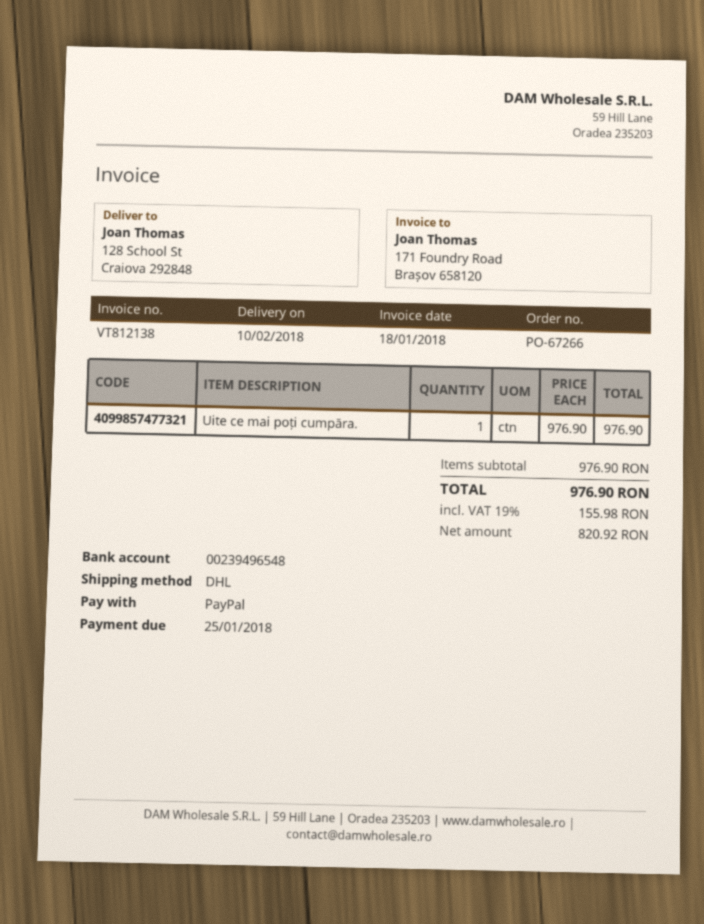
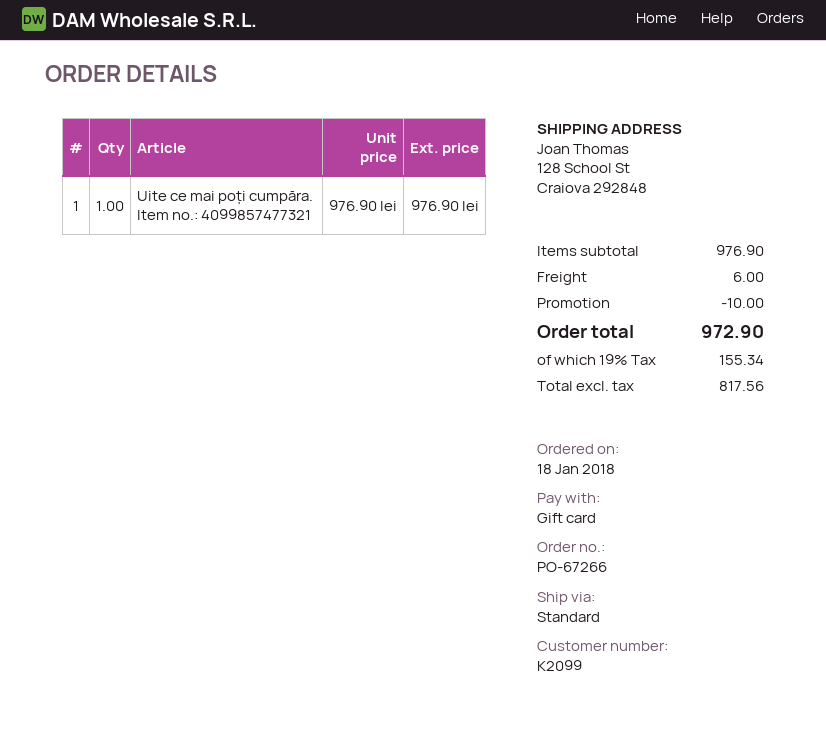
payment method: PayPal -> gift card
shipping method: DHL -> standard
discount: none -> 10.00
shipping: none -> 6.00
net: 820.92 -> 817.56
tax: 19% = 155.98 -> 19% = 155.34
total: 976.90 -> 972.90

